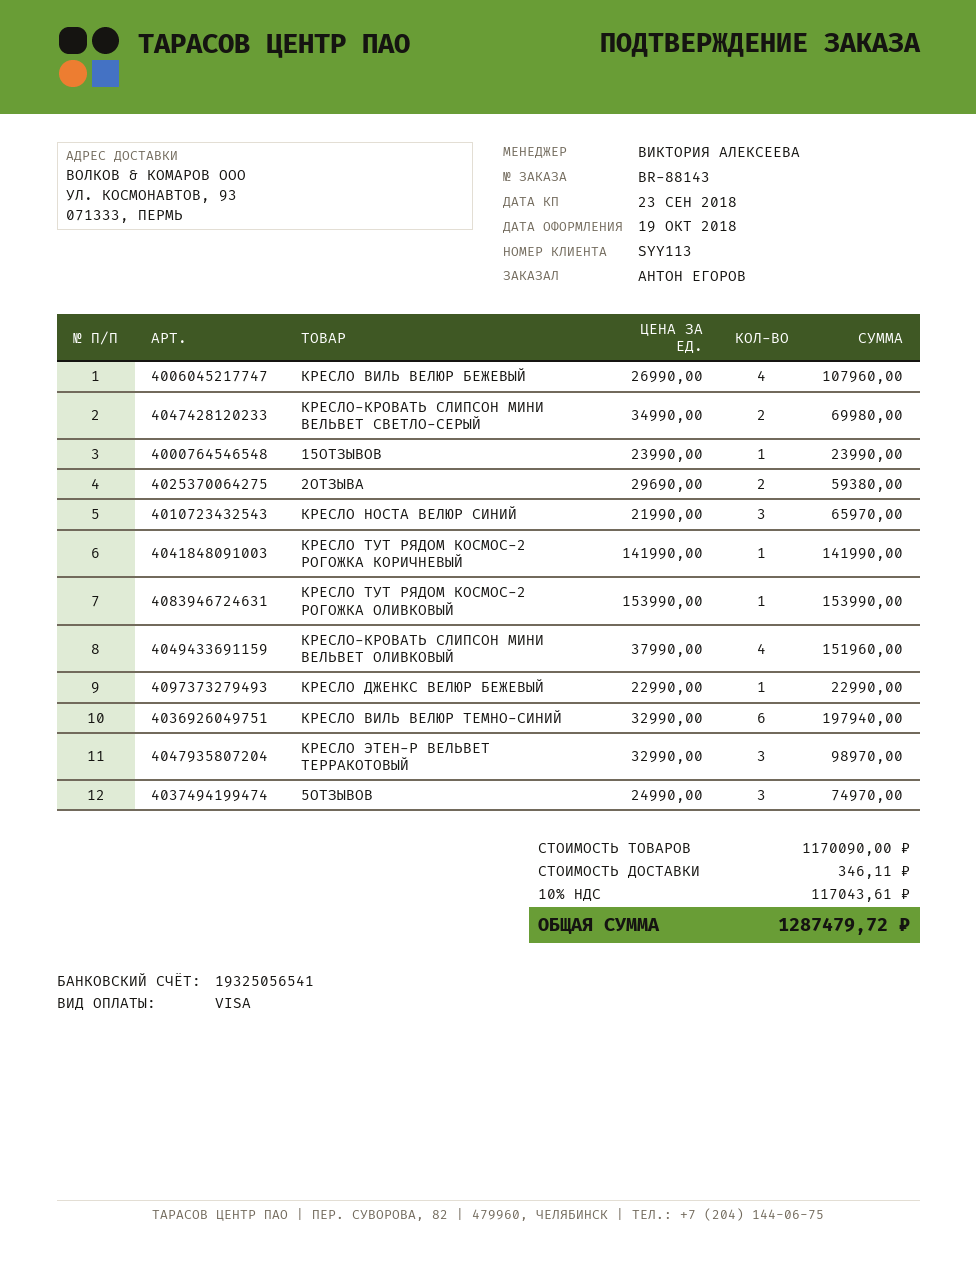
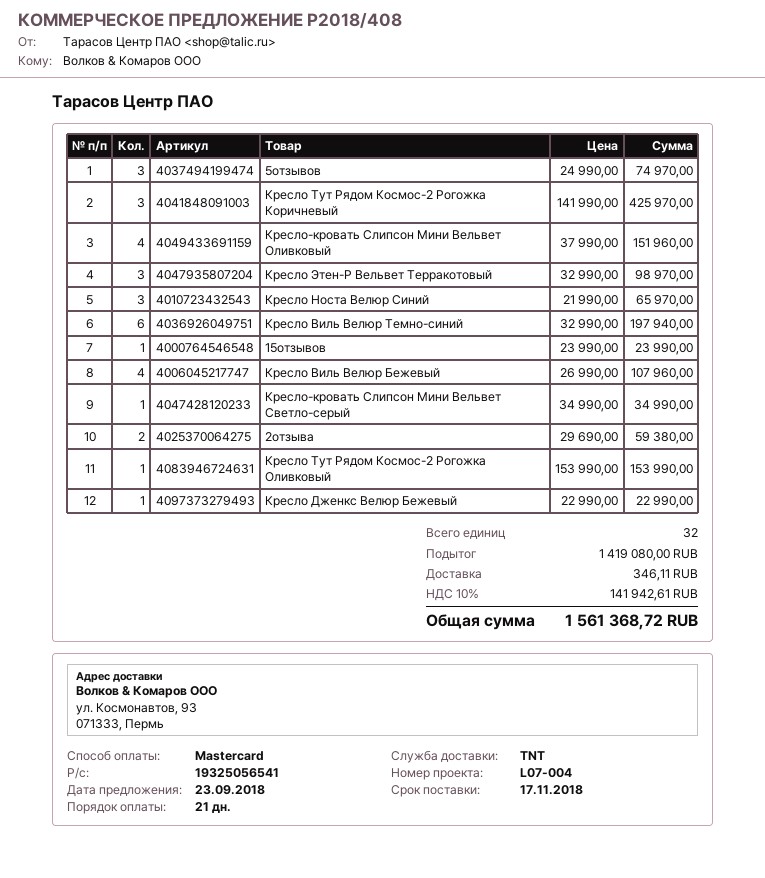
payment method: Visa -> Mastercard
КРЕСЛО-КРОВАТЬ СЛИПСОН МИНИ ВЕЛЬВЕТ СВЕТЛО-СЕРЫЙ: 2 x 34990.00 = 69980.00 -> 1 x 34990.00 = 34990.00
КРЕСЛО ТУТ РЯДОМ КОСМОС-2 РОГОЖКА КОРИЧНЕВЫЙ: 1 x 141990.00 = 141990.00 -> 3 x 141990.00 = 425970.00
subtotal: 1170090.00 -> 1419080.00
tax: 10% = 117043.61 -> 10% = 141942.61
total: 1287479.72 -> 1561368.72

